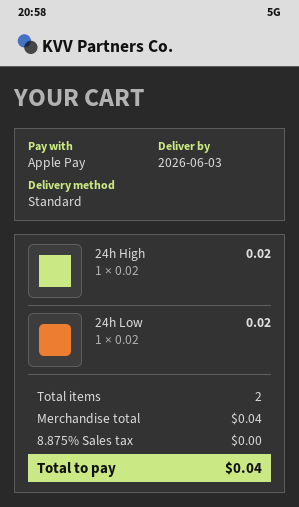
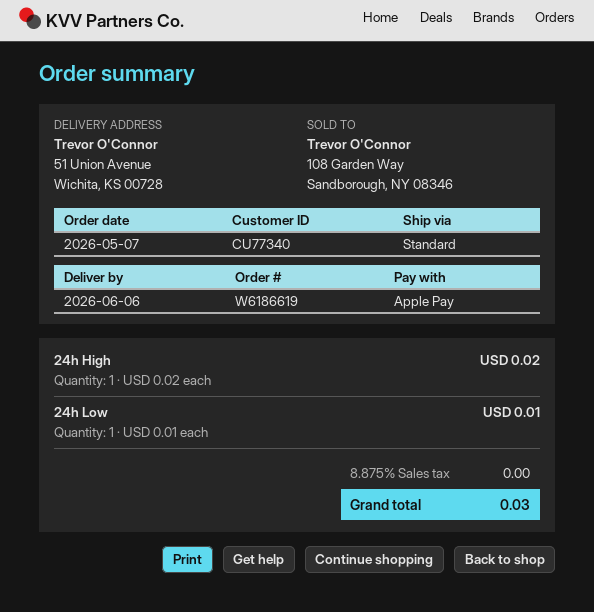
delivery date: 2026-06-03 -> 2026-06-06
24h Low: 1 x 0.02 = 0.02 -> 1 x 0.01 = 0.01
total: 0.04 -> 0.03

